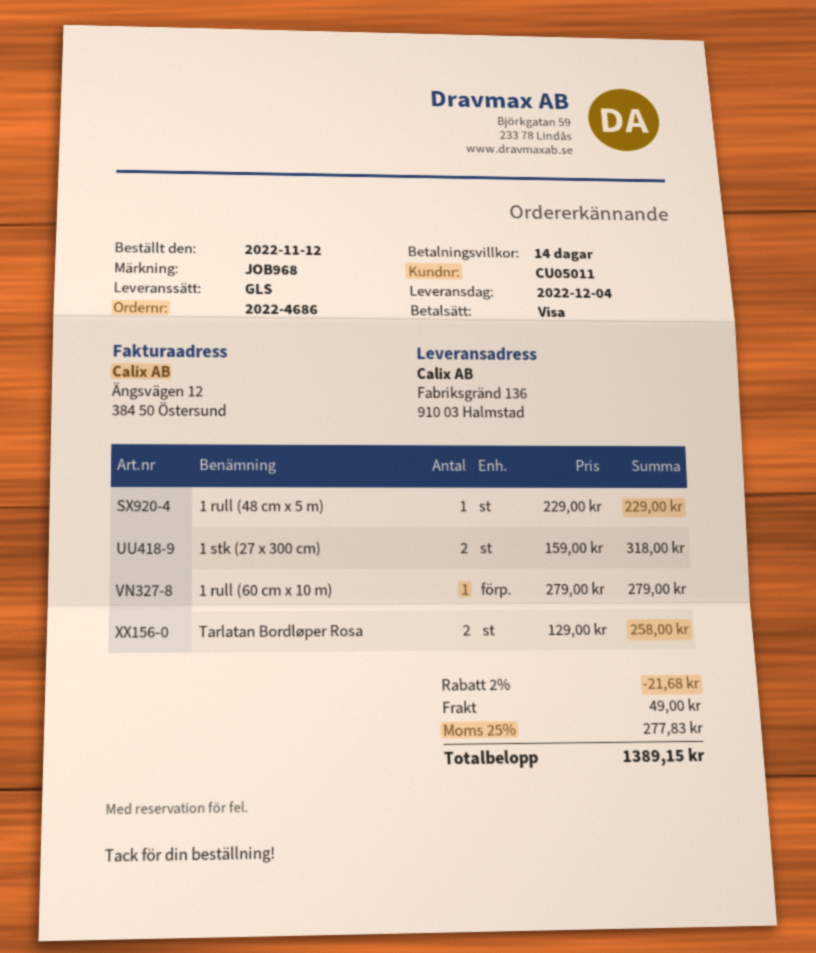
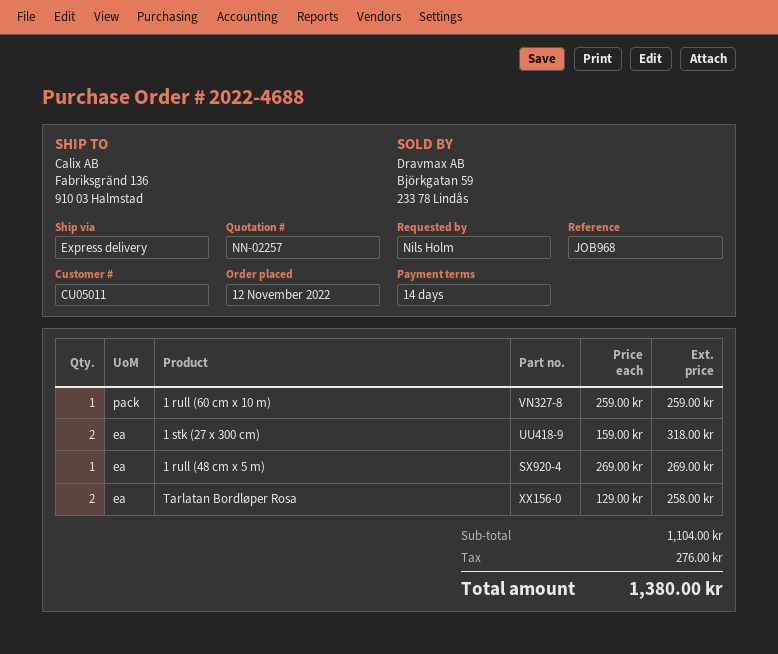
order number: 2022-4686 -> 2022-4688
shipping method: GLS -> express
1 rull (48 cm x 5 m): 1 x 229.00 = 229.00 -> 1 x 269.00 = 269.00
1 rull (60 cm x 10 m): 1 x 279.00 = 279.00 -> 1 x 259.00 = 259.00
discount: 2% = 21.68 -> none
shipping: 49.00 -> none
tax: 277.83 -> 276.00
total: 1389.15 -> 1380.00

